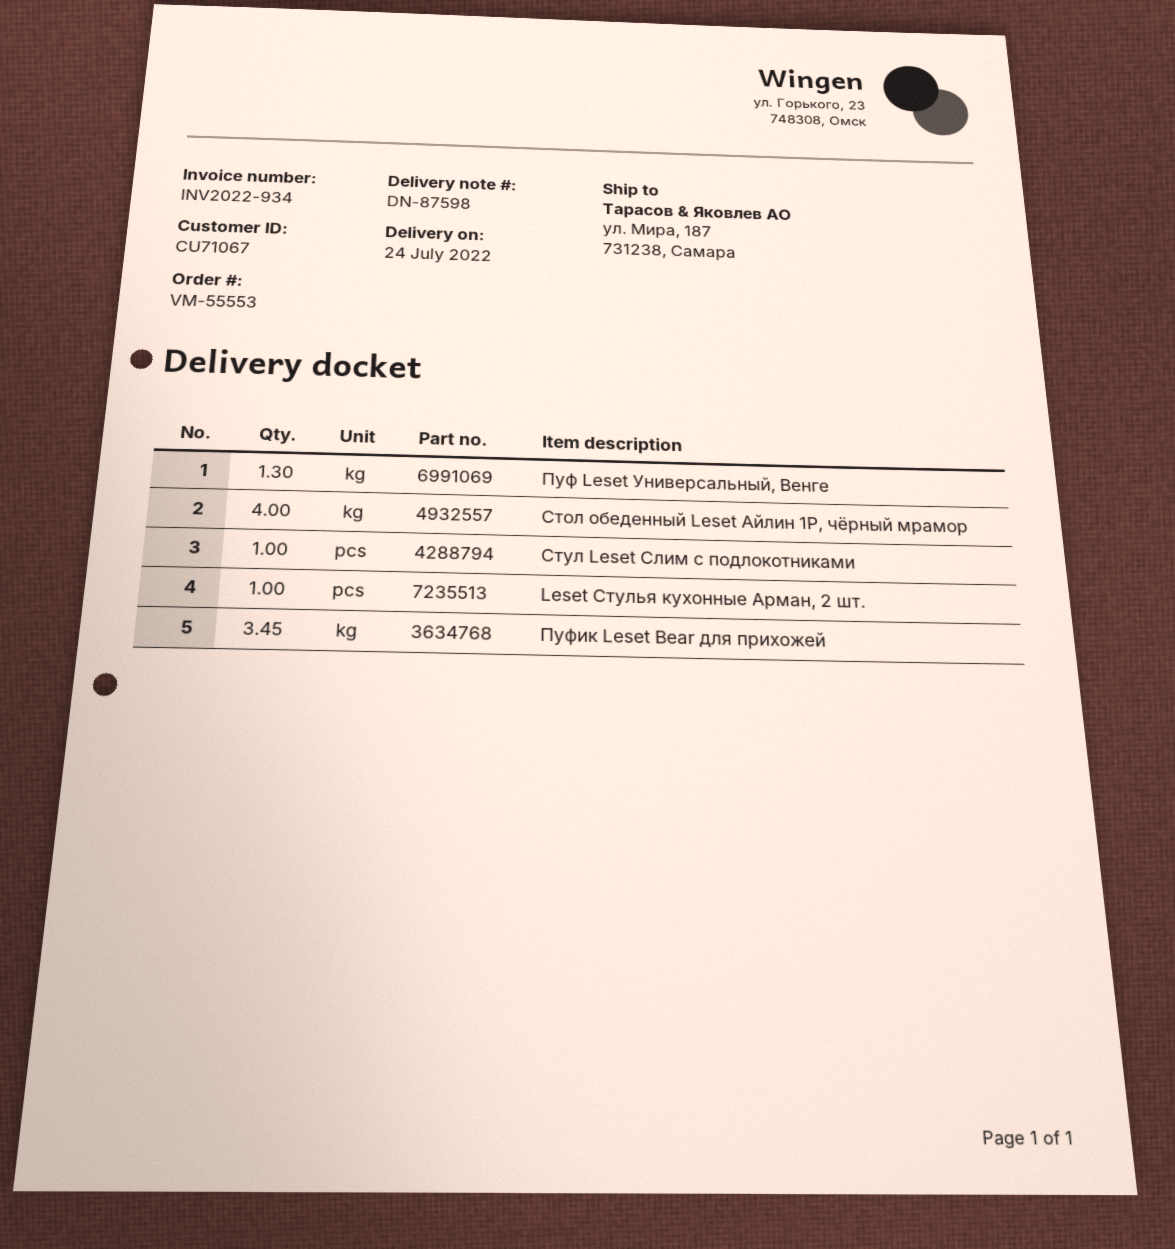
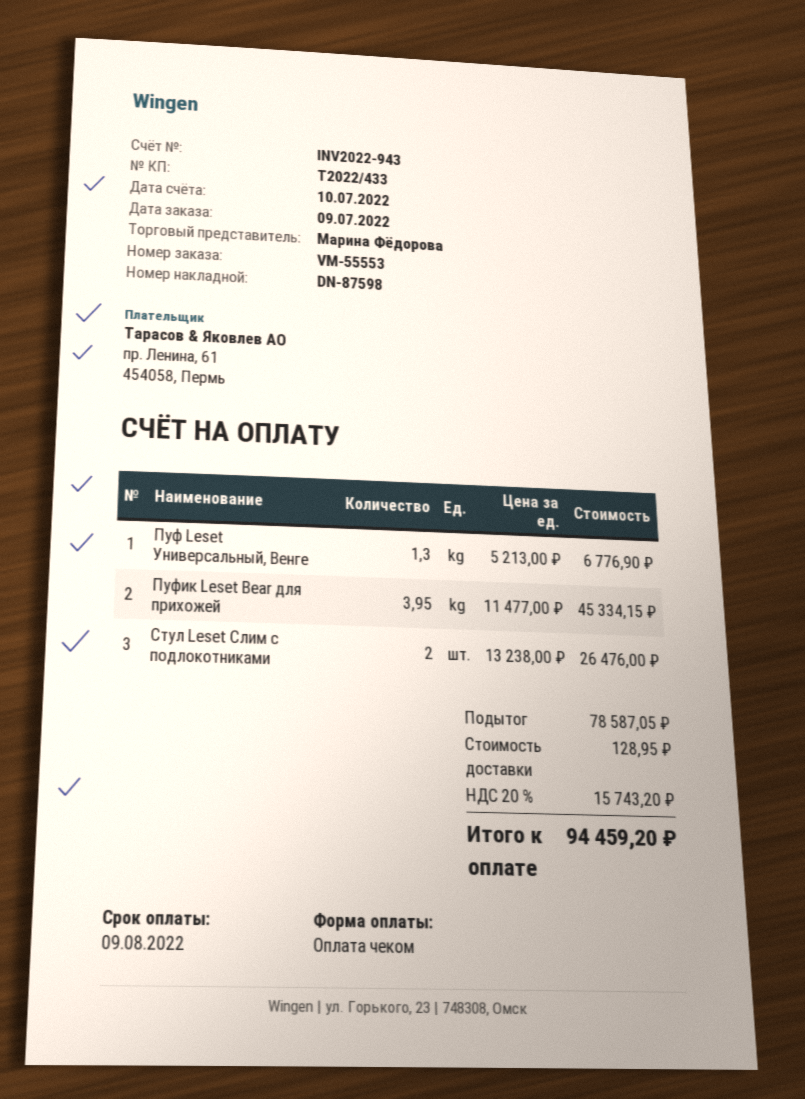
invoice number: INV2022-934 -> INV2022-943
Стол обеденный Leset Айлин 1Р, чёрный мрамор: 4 -> none
Стул Leset Слим с подлокотниками: 1 -> 2
Leset Стулья кухонные Арман, 2 шт.: 1 -> none
Пуфик Leset Bear для прихожей: 3.45 -> 3.95

